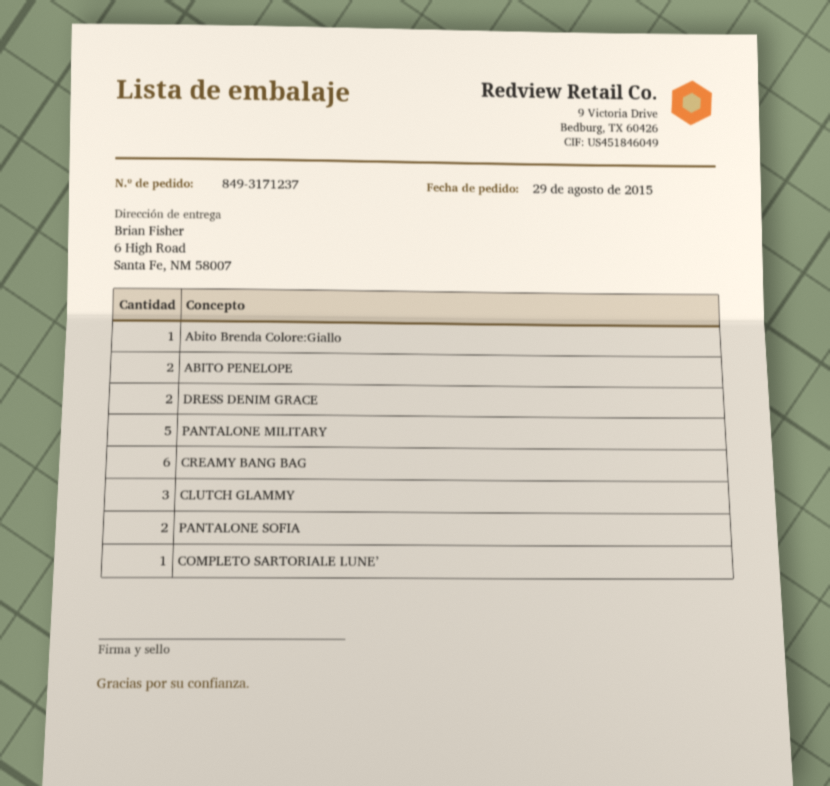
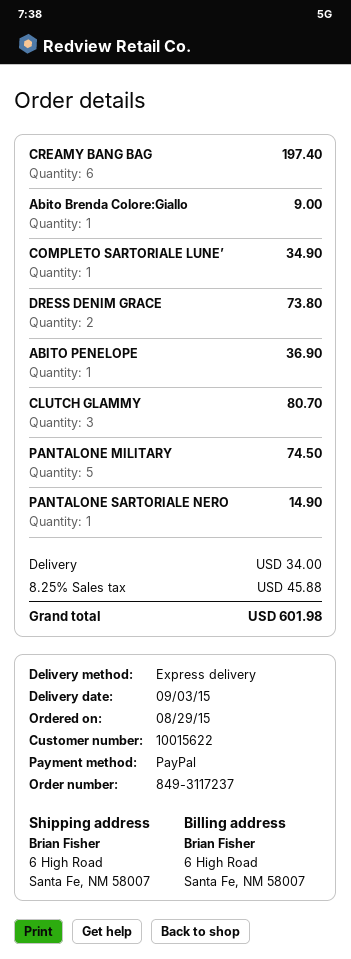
order number: 849-3171237 -> 849-3117237
ABITO PENELOPE: 2 -> 1
PANTALONE SOFIA: 2 -> none
PANTALONE SARTORIALE NERO: none -> 1

